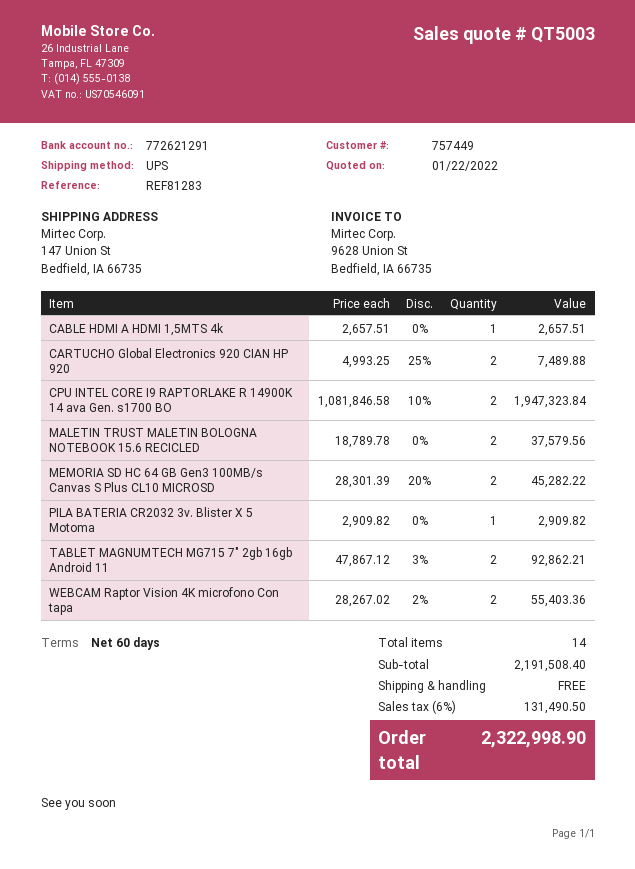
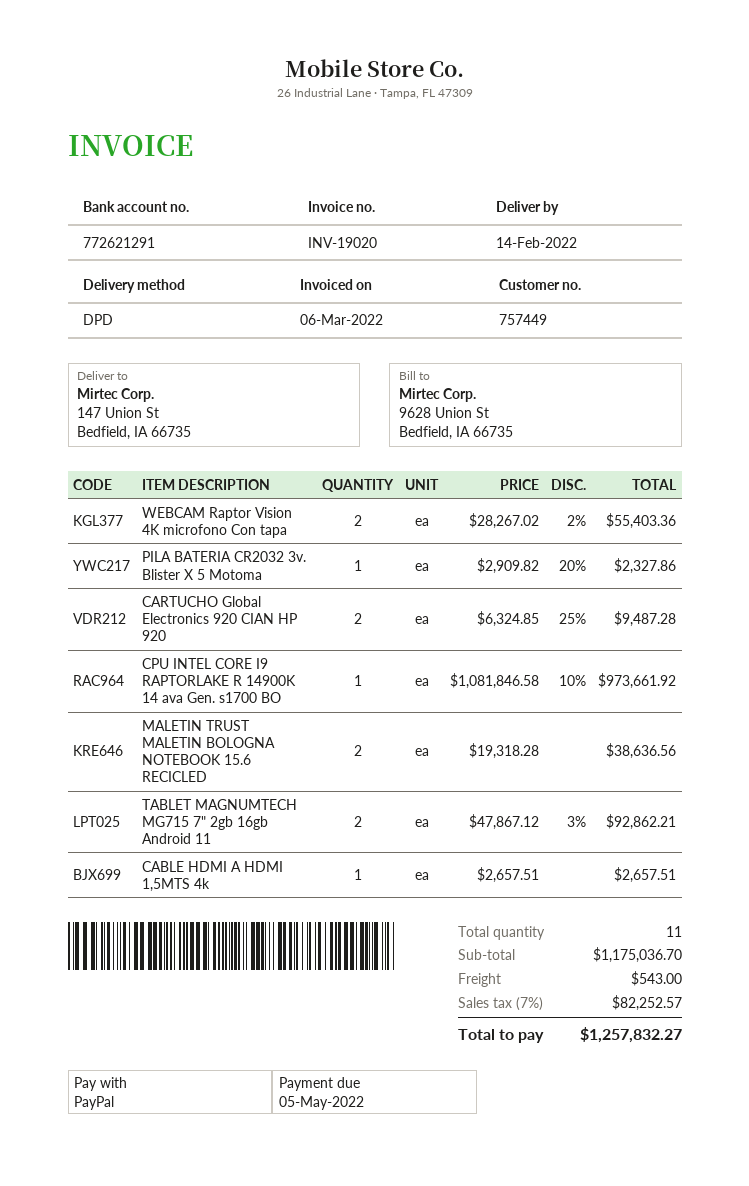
shipping method: UPS -> DPD
CARTUCHO Global Electronics 920 CIAN HP 920: 2 x 4993.25 - 25% = 7489.88 -> 2 x 6324.85 - 25% = 9487.28
CPU INTEL CORE I9 RAPTORLAKE R 14900K 14 ava Gen. s1700 BO: 2 x 1081846.58 - 10% = 1947323.84 -> 1 x 1081846.58 - 10% = 973661.92
MALETIN TRUST MALETIN BOLOGNA NOTEBOOK 15.6 RECICLED: 2 x 18789.78 = 37579.56 -> 2 x 19318.28 = 38636.56
MEMORIA SD HC 64 GB Gen3 100MB/s Canvas S Plus CL10 MICROSD: 2 x 28301.39 - 20% = 45282.22 -> none
PILA BATERIA CR2032 3v. Blister X 5 Motoma: 1 x 2909.82 = 2909.82 -> 1 x 2909.82 - 20% = 2327.86
total quantity: 14 -> 11
subtotal: 2191508.40 -> 1175036.70
shipping: 0.00 -> 543.00
tax: 6% = 131490.50 -> 7% = 82252.57
total: 2322998.90 -> 1257832.27

